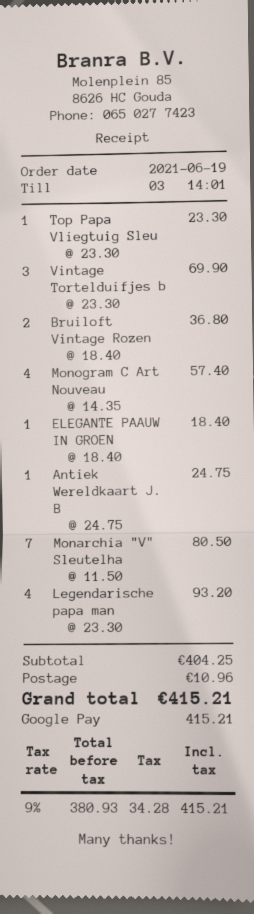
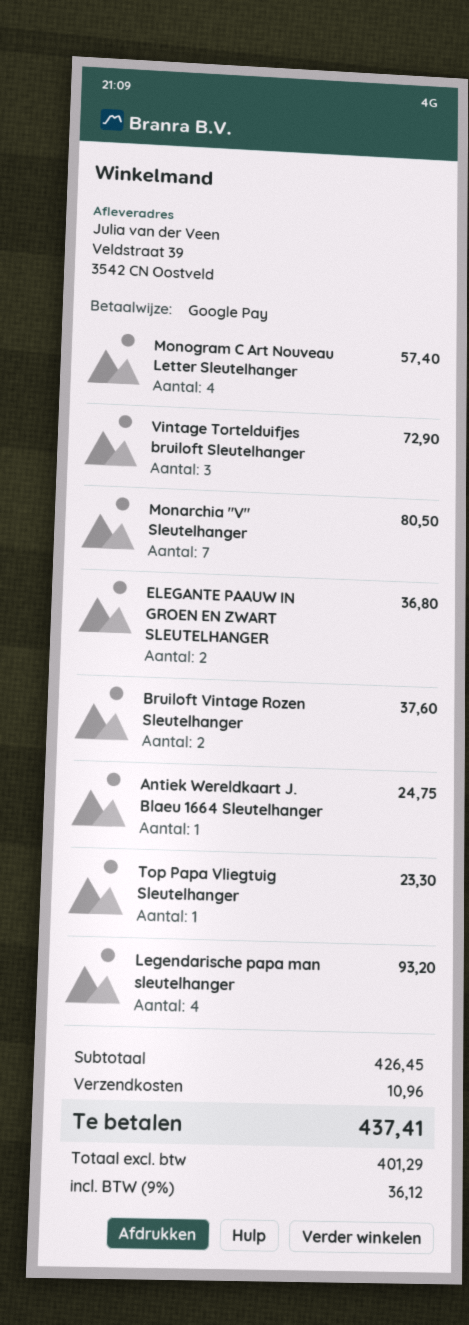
Vintage Tortelduifjes b: 3 for 69.90 -> 3 for 72.90
Bruiloft Vintage Rozen: 2 for 36.80 -> 2 for 37.60
ELEGANTE PAAUW IN GROEN: 1 for 18.40 -> 2 for 36.80
subtotal: 404.25 -> 426.45
net: 380.93 -> 401.29
tax: 9% = 34.28 -> 9% = 36.12
total: 415.21 -> 437.41

